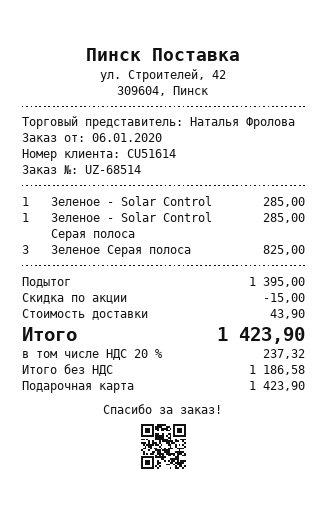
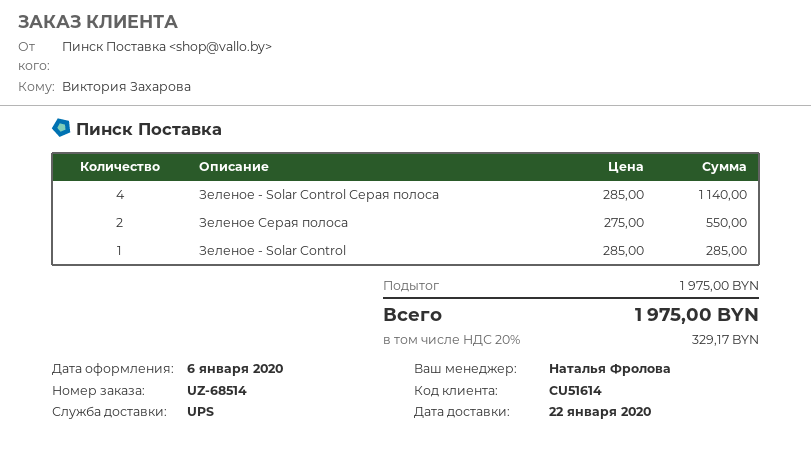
Зеленое - Solar Control Серая полоса: 1 for 285.00 -> 4 for 1140.00
Зеленое Серая полоса: 3 for 825.00 -> 2 for 550.00
subtotal: 1395.00 -> 1975.00
discount: 15.00 -> none
shipping: 43.90 -> none
tax: 20% = 237.32 -> 20% = 329.17
total: 1423.90 -> 1975.00

